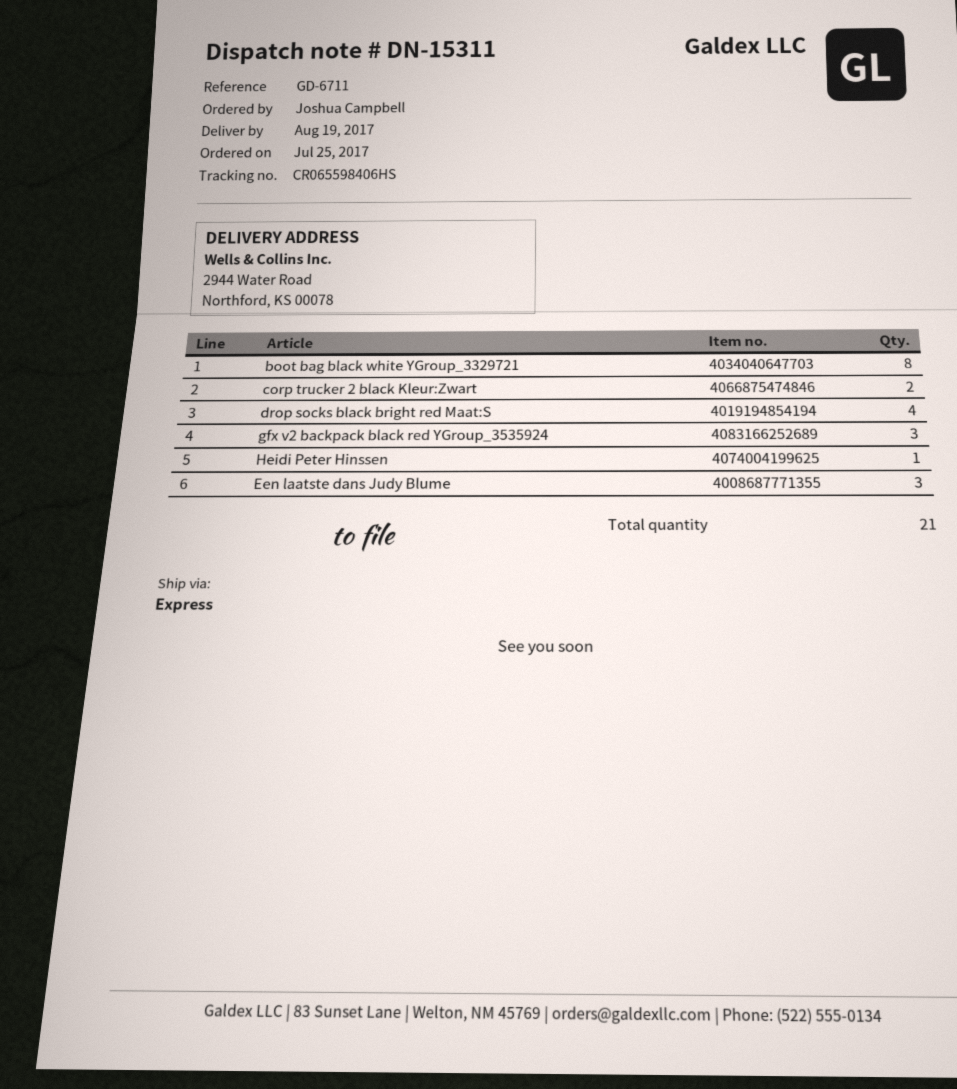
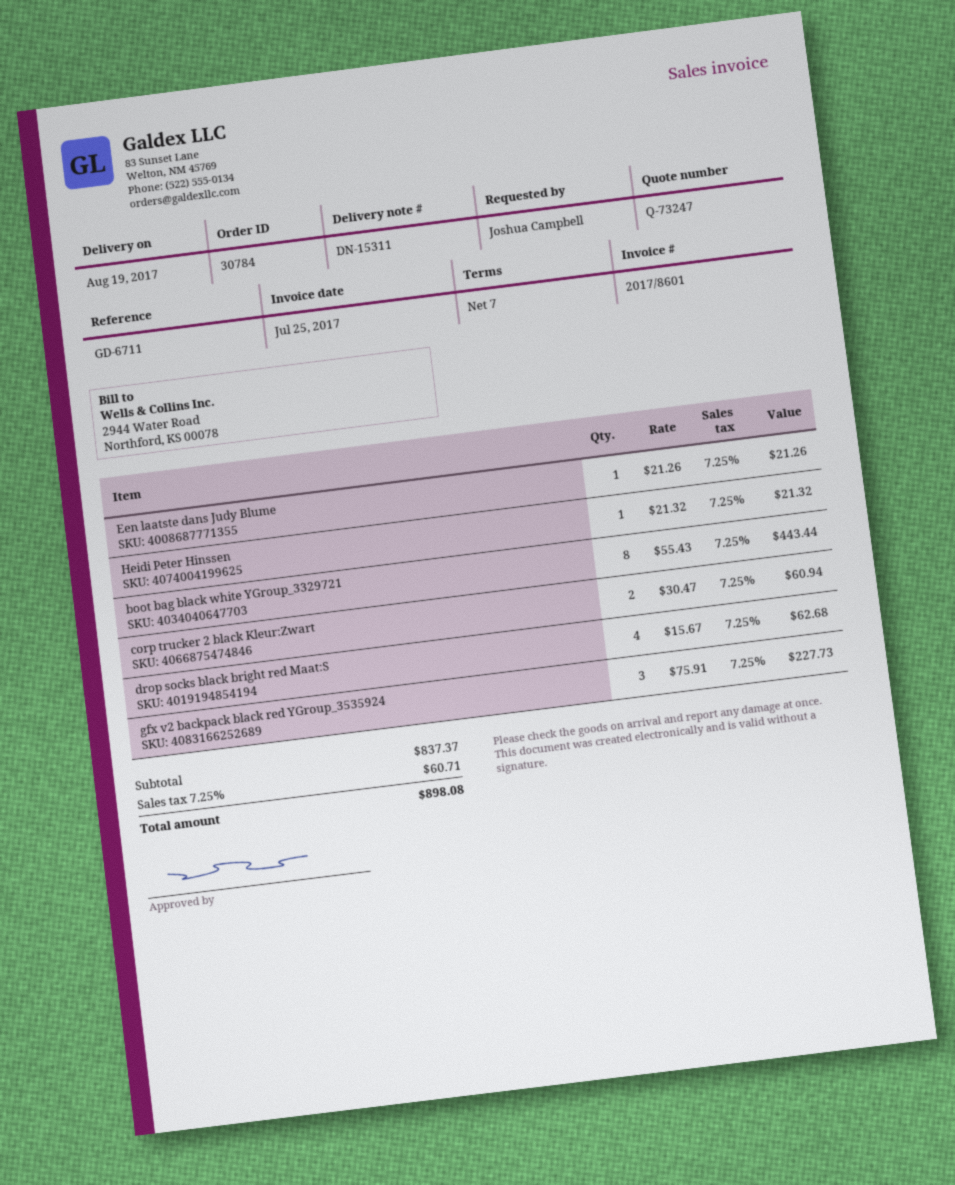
Een laatste dans Judy Blume: 3 -> 1

